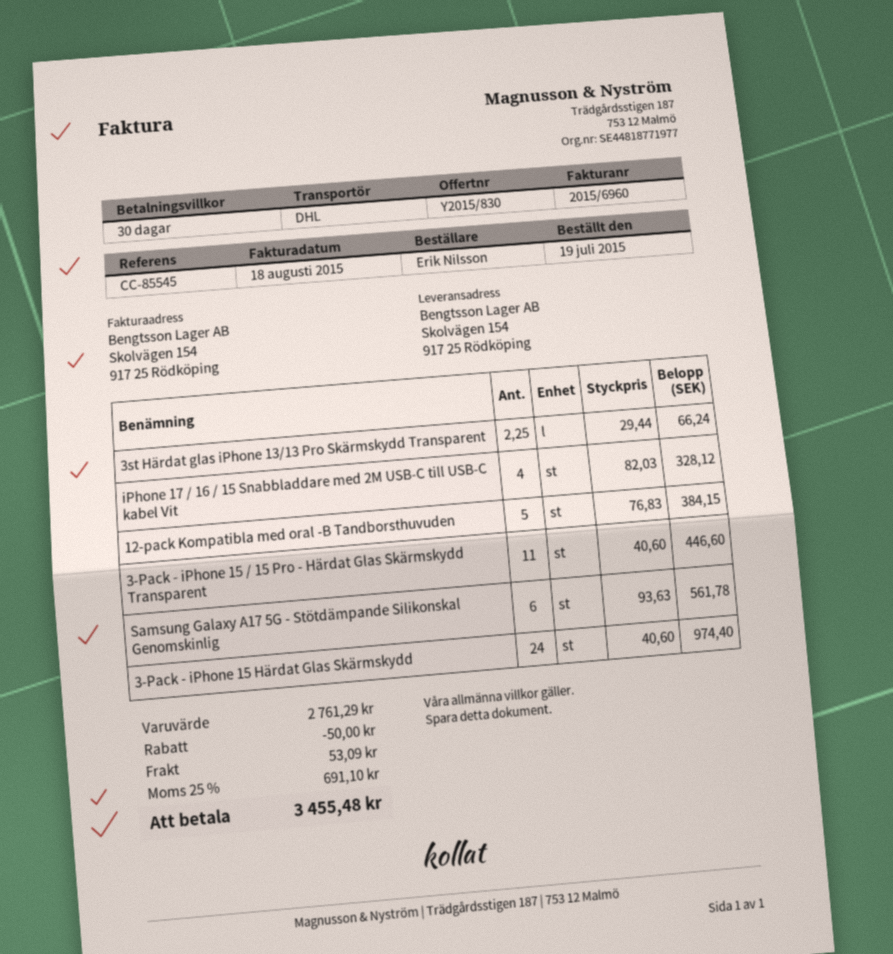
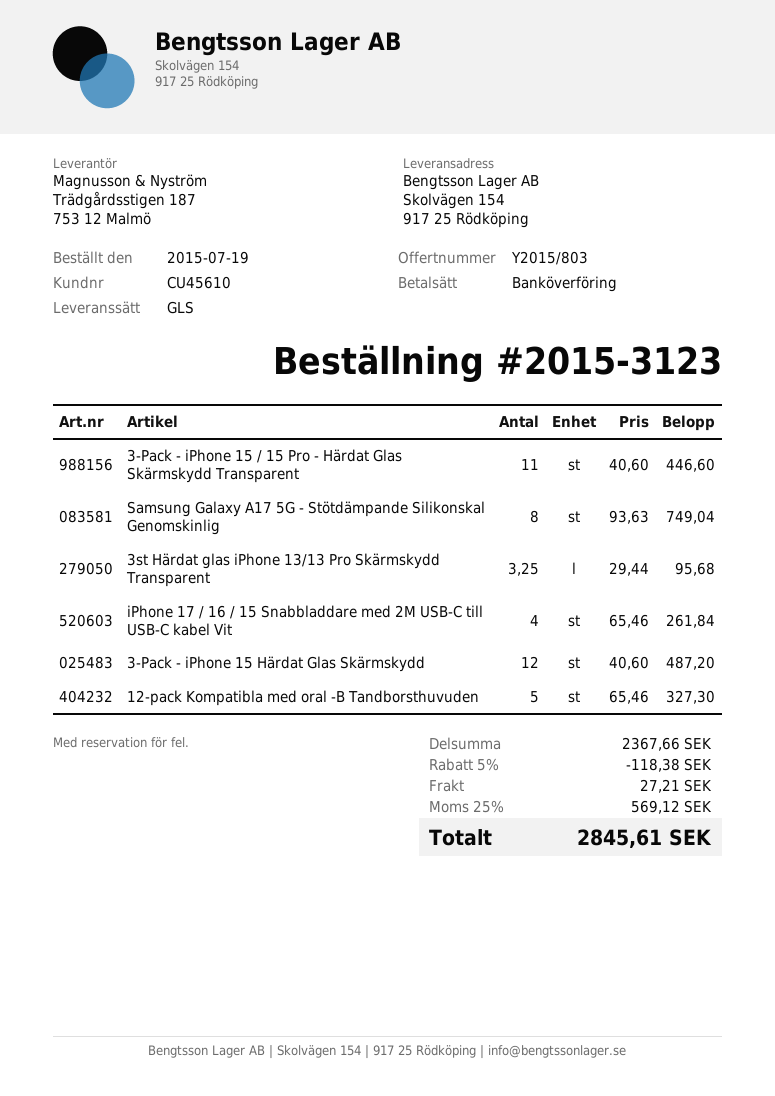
quote number: Y2015/830 -> Y2015/803
shipping method: DHL -> GLS
3st Härdat glas iPhone 13/13 Pro Skärmskydd Transparent: 2.25 x 29.44 = 66.24 -> 3.25 x 29.44 = 95.68
iPhone 17 / 16 / 15 Snabbladdare med 2M USB-C till USB-C kabel Vit: 4 x 82.03 = 328.12 -> 4 x 65.46 = 261.84
12-pack Kompatibla med oral -B Tandborsthuvuden: 5 x 76.83 = 384.15 -> 5 x 65.46 = 327.30
Samsung Galaxy A17 5G - Stötdämpande Silikonskal Genomskinlig: 6 x 93.63 = 561.78 -> 8 x 93.63 = 749.04
3-Pack - iPhone 15 Härdat Glas Skärmskydd: 24 x 40.60 = 974.40 -> 12 x 40.60 = 487.20
subtotal: 2761.29 -> 2367.66
discount: 50.00 -> 118.38
shipping: 53.09 -> 27.21
tax: 25% = 691.10 -> 25% = 569.12
total: 3455.48 -> 2845.61

